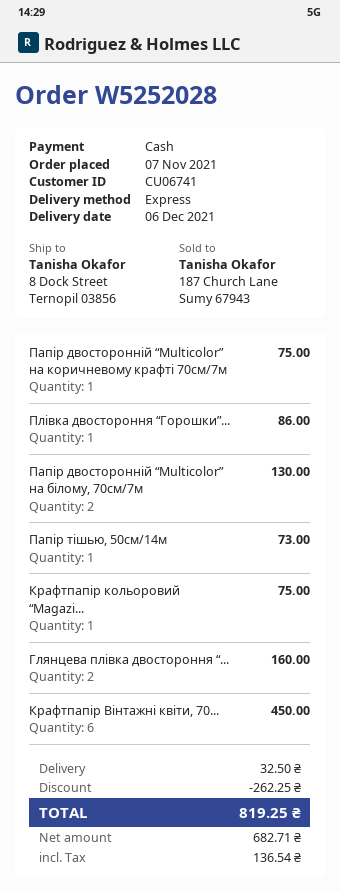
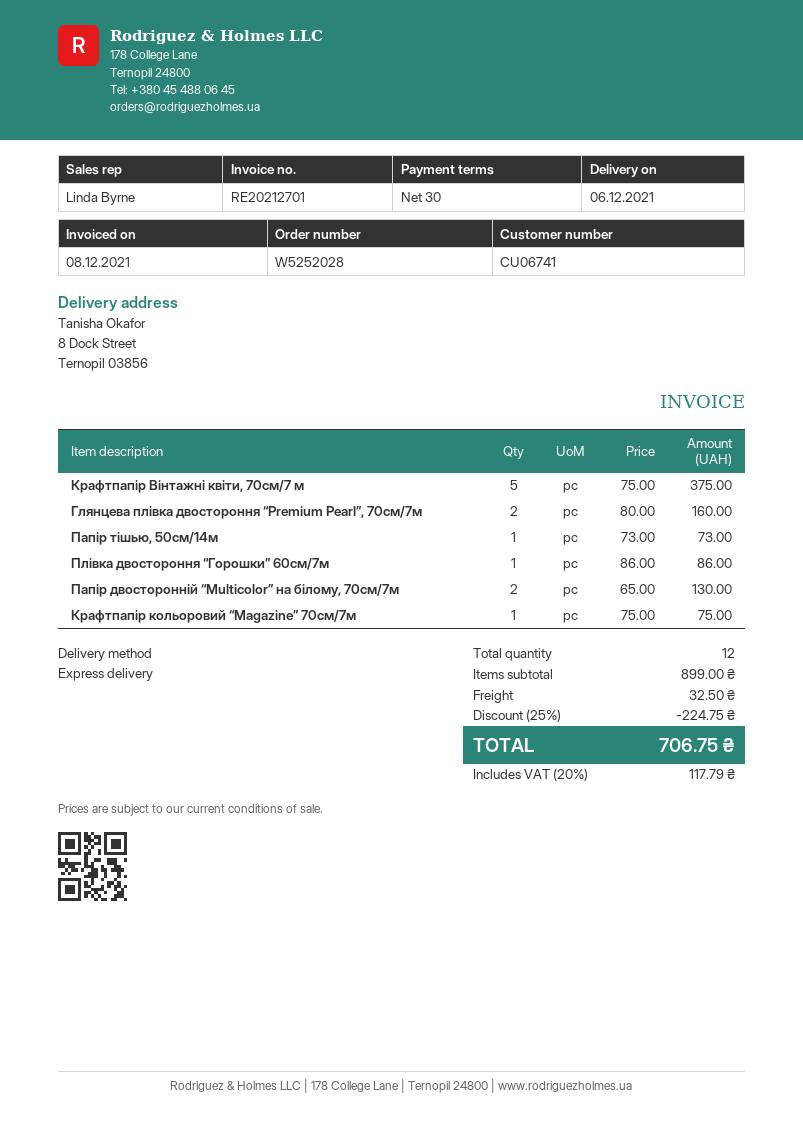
Папір двосторонній “Multicolor” на коричневому крафті 70см/7м: 1 for 75.00 -> none
Крафтпапір Вінтажні квіти, 70...: 6 for 450.00 -> 5 for 375.00
discount: 262.25 -> 224.75
tax: 136.54 -> 117.79
total: 819.25 -> 706.75

